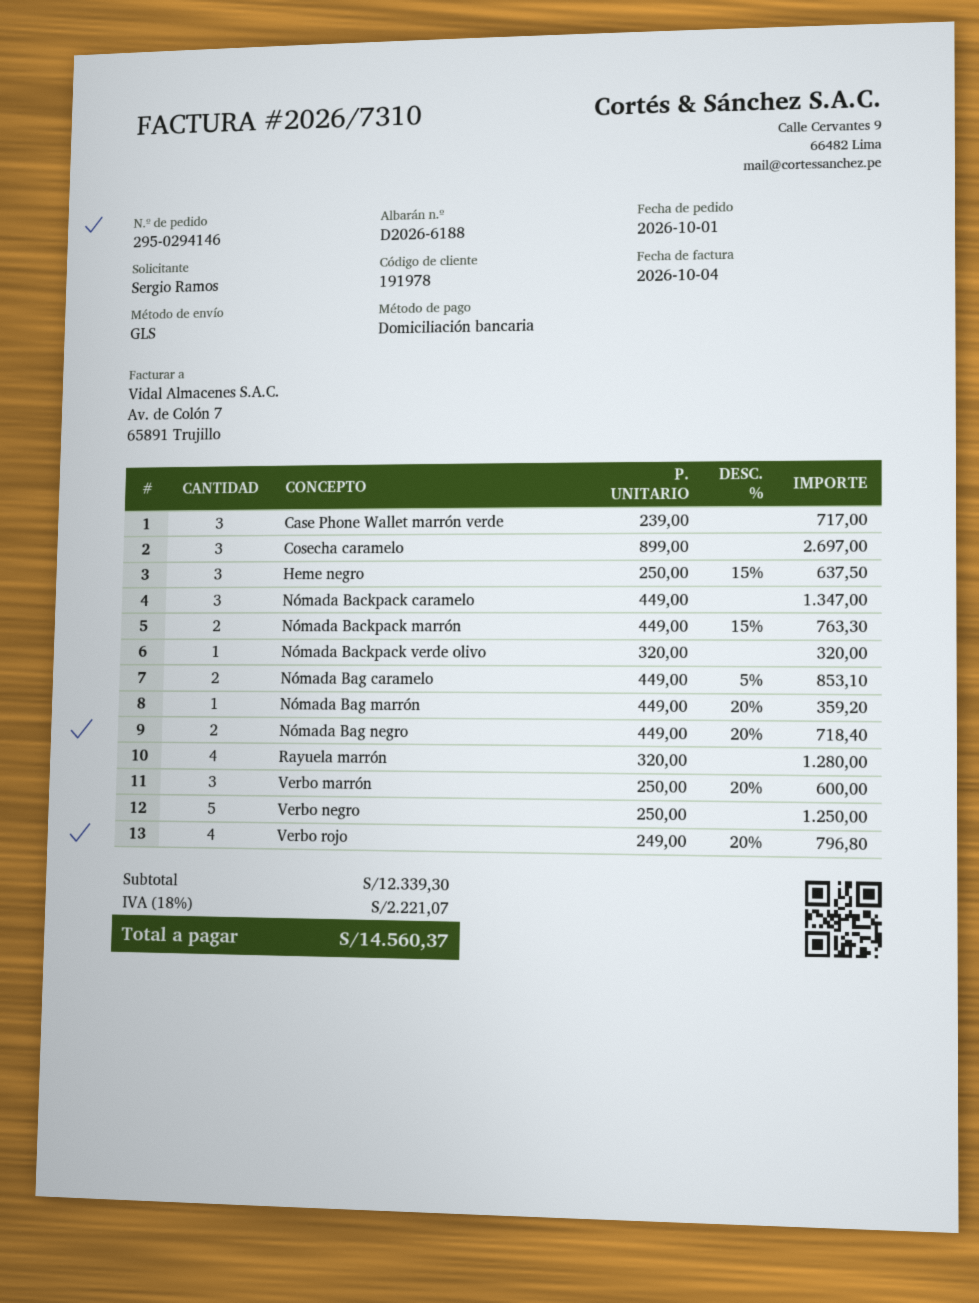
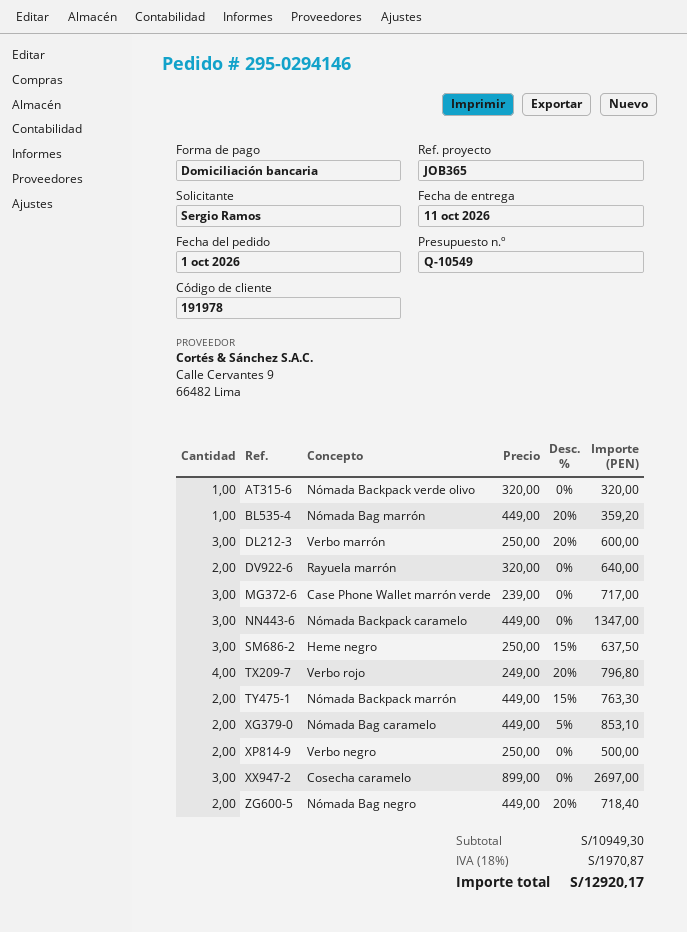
Rayuela marrón: 4 x 320.00 = 1280.00 -> 2 x 320.00 = 640.00
Verbo negro: 5 x 250.00 = 1250.00 -> 2 x 250.00 = 500.00
subtotal: 12339.30 -> 10949.30
tax: 18% = 2221.07 -> 18% = 1970.87
total: 14560.37 -> 12920.17

